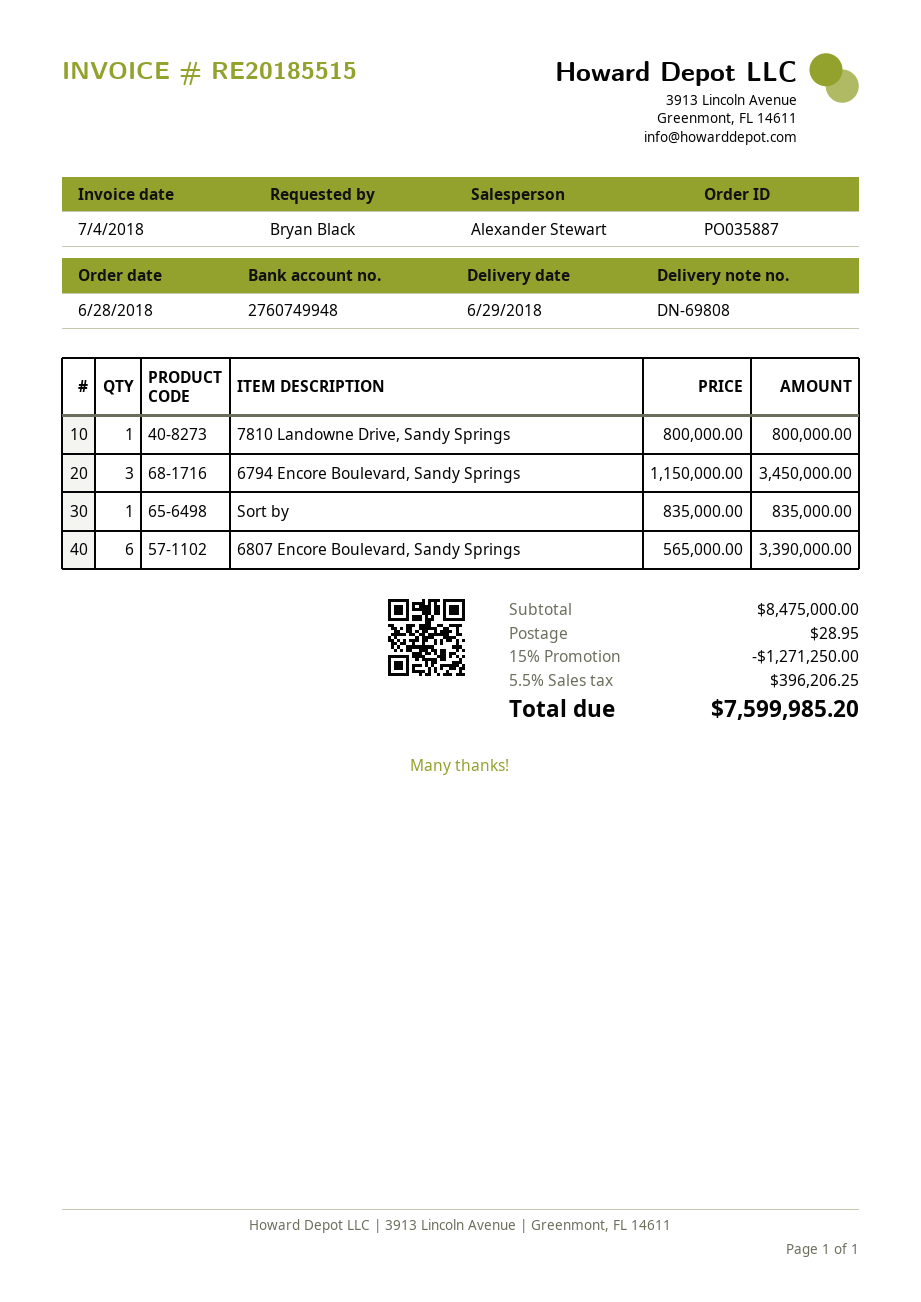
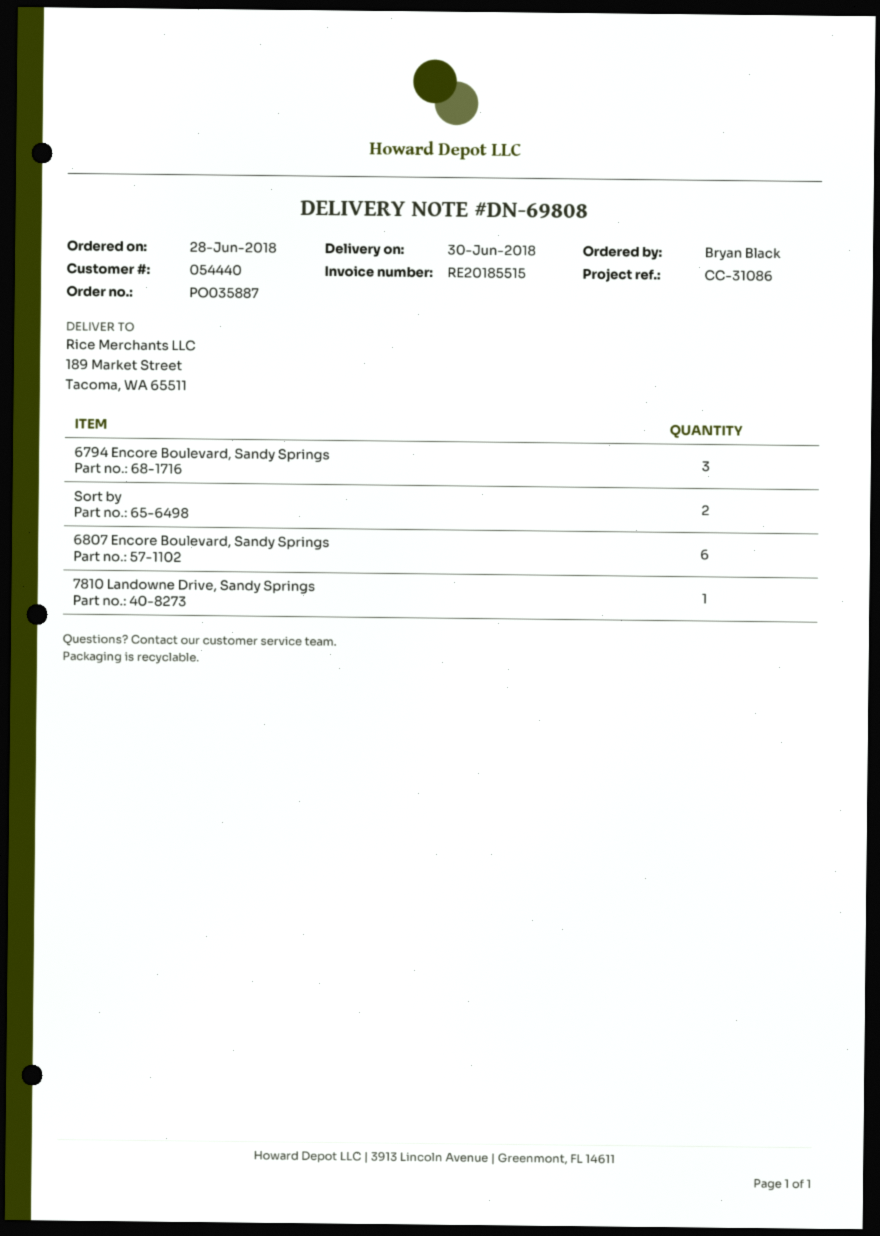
delivery date: 2018-06-29 -> 2018-06-30
Sort by: 1 -> 2

